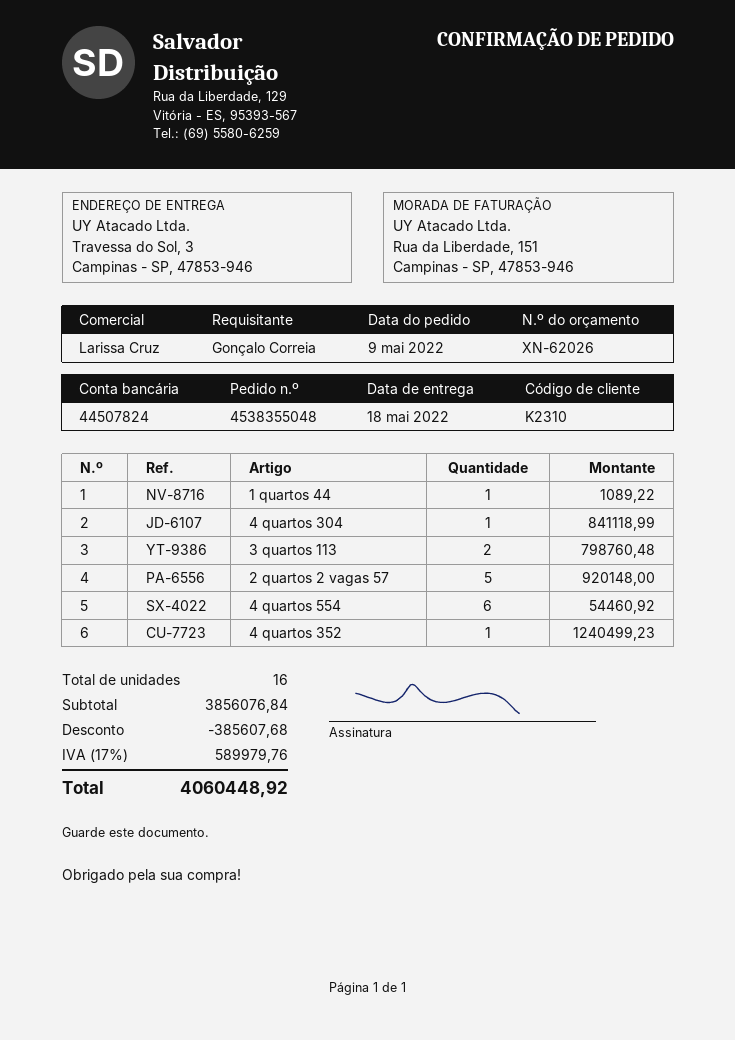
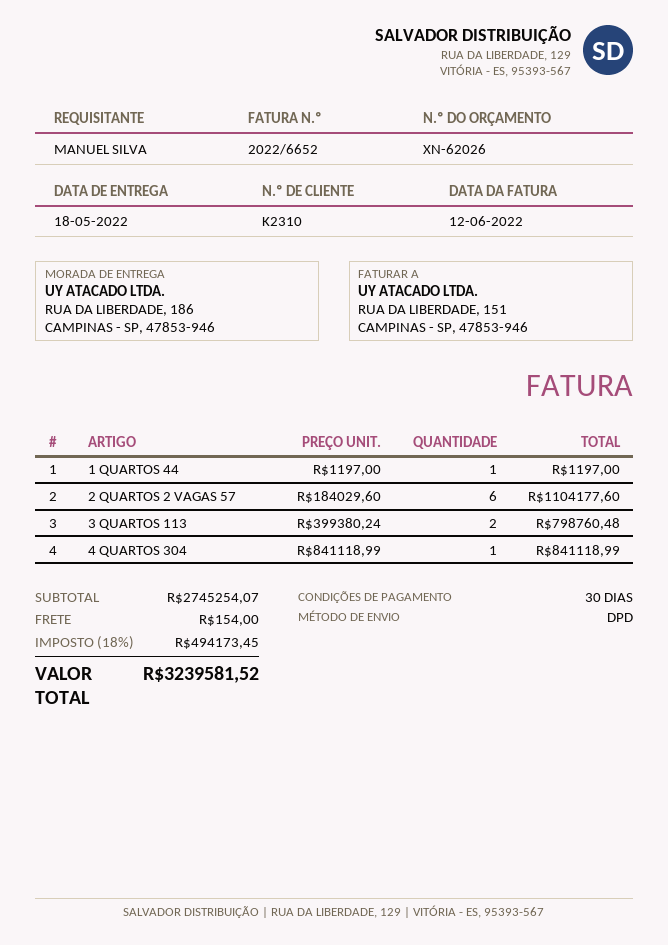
ordered by: Gonçalo Correia -> MANUEL SILVA
ship to: Travessa do Sol, 3, Campinas - SP, 47853-946 -> RUA DA LIBERDADE, 186, CAMPINAS - SP, 47853-946
1 quartos 44: 1 for 1089.22 -> 1 for 1197.00
2 quartos 2 vagas 57: 5 for 920148.00 -> 6 for 1104177.60
4 quartos 554: 6 for 54460.92 -> none
4 quartos 352: 1 for 1240499.23 -> none
subtotal: 3856076.84 -> 2745254.07
discount: 385607.68 -> none
shipping: none -> 154.00
tax: 17% = 589979.76 -> 18% = 494173.45
total: 4060448.92 -> 3239581.52

